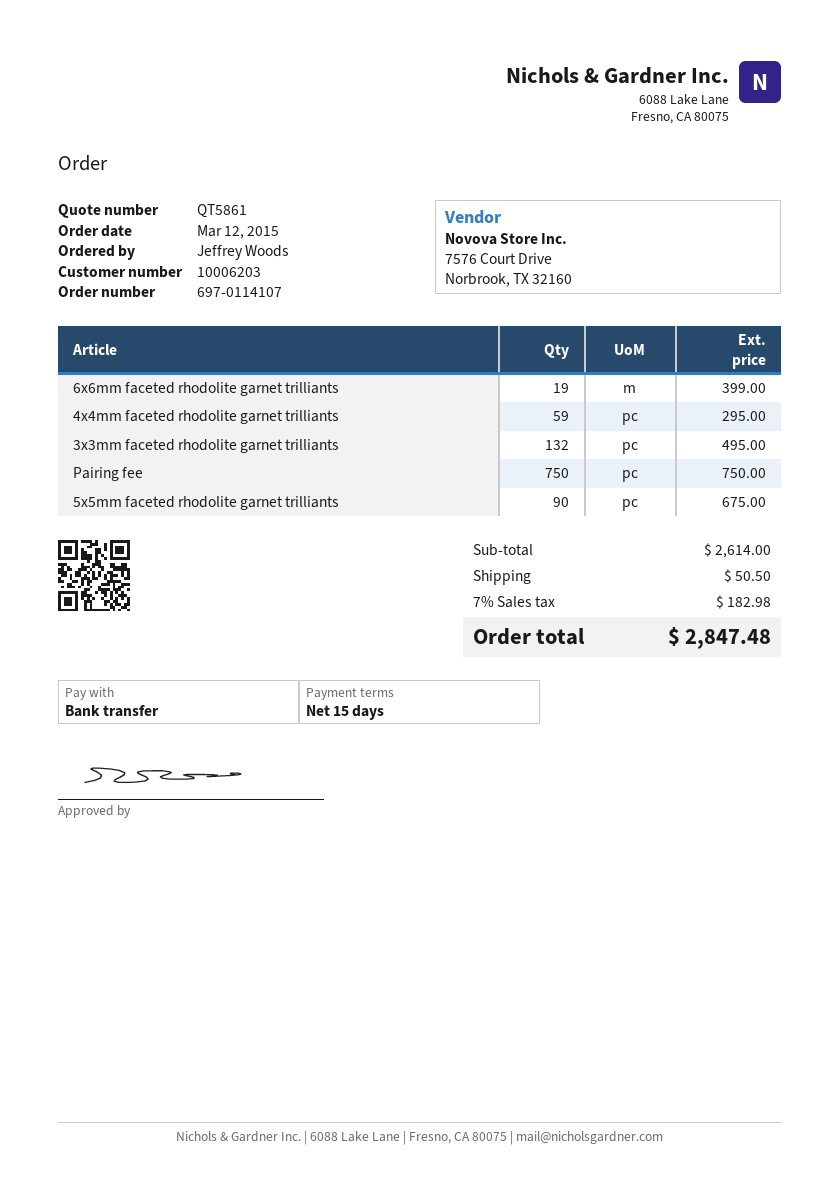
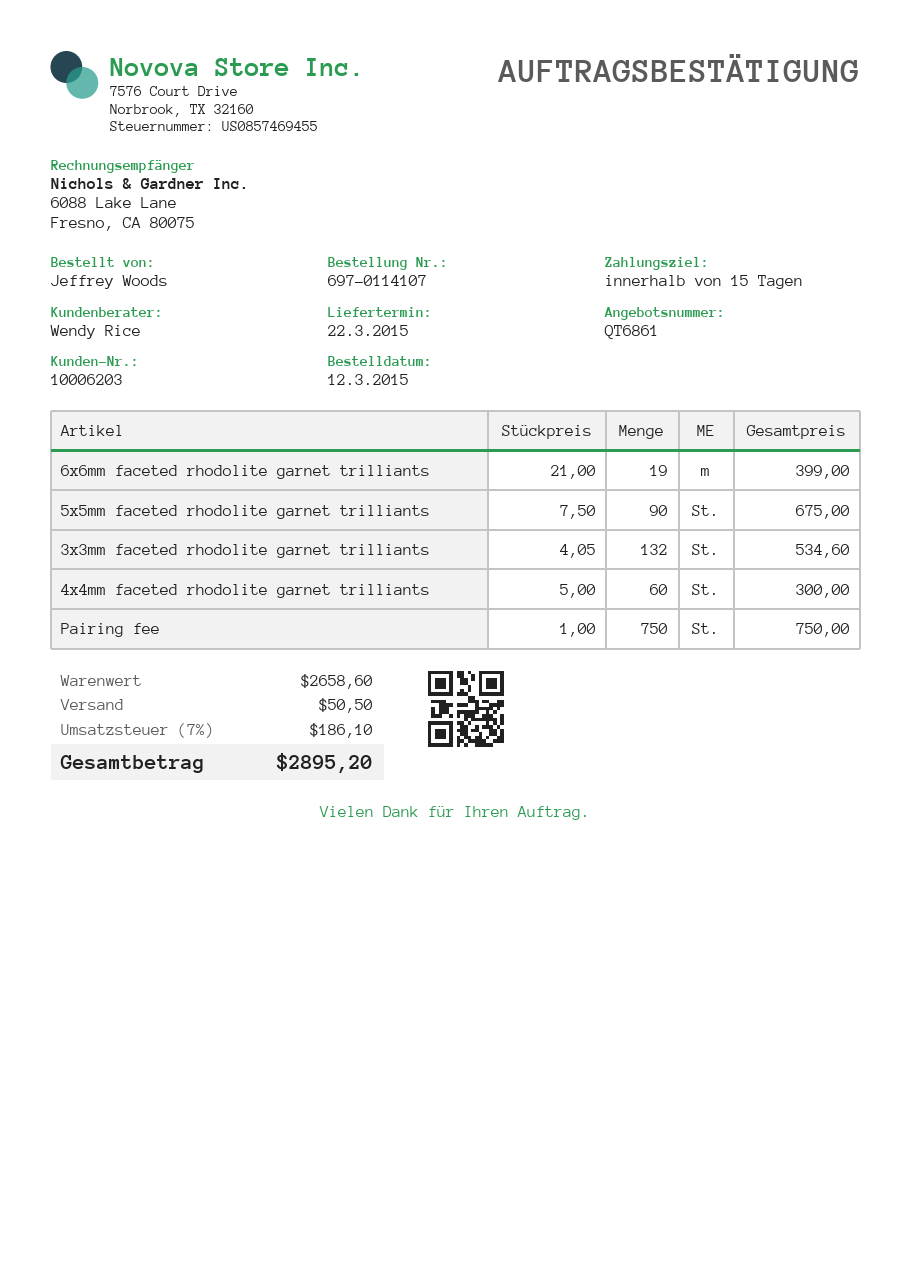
quote number: QT5861 -> QT6861
4x4mm faceted rhodolite garnet trilliants: 59 for 295.00 -> 60 for 300.00
3x3mm faceted rhodolite garnet trilliants: 132 for 495.00 -> 132 for 534.60
subtotal: 2614.00 -> 2658.60
tax: 7% = 182.98 -> 7% = 186.10
total: 2847.48 -> 2895.20

